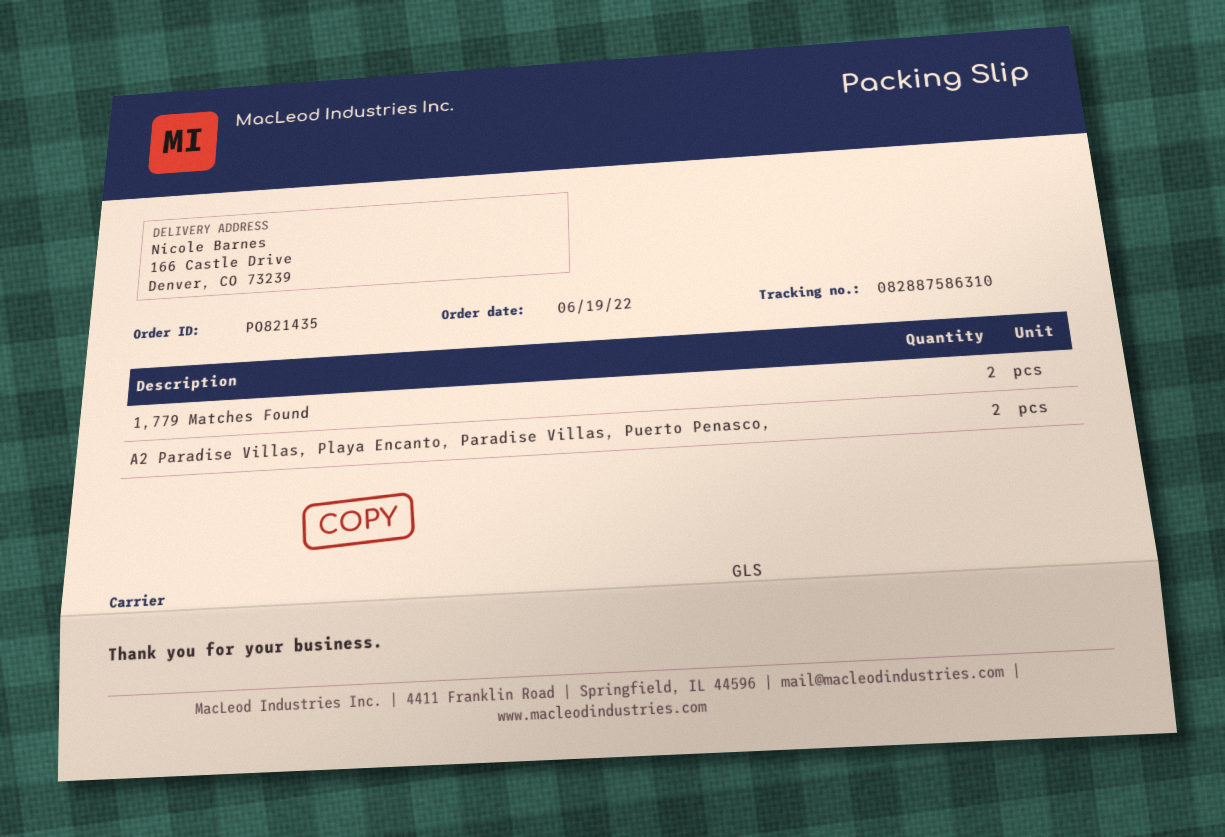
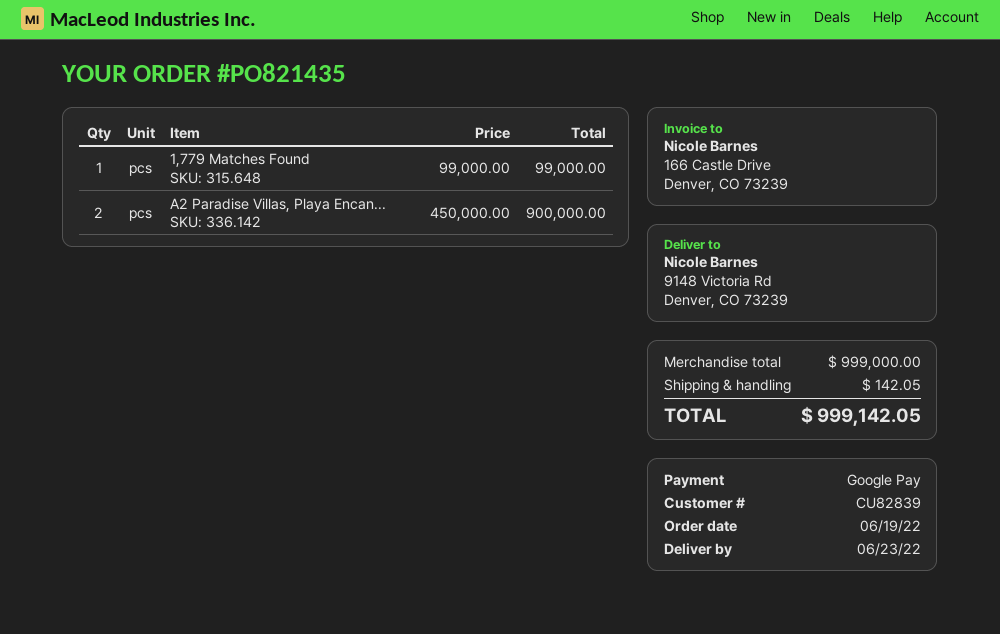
ship to: 166 Castle Drive, Denver, CO 73239 -> 9148 Victoria Rd, Denver, CO 73239
1,779 Matches Found: 2 -> 1

